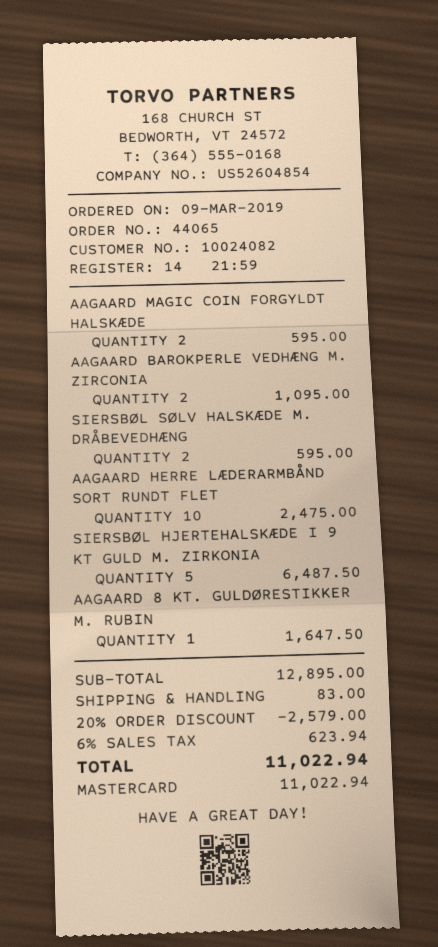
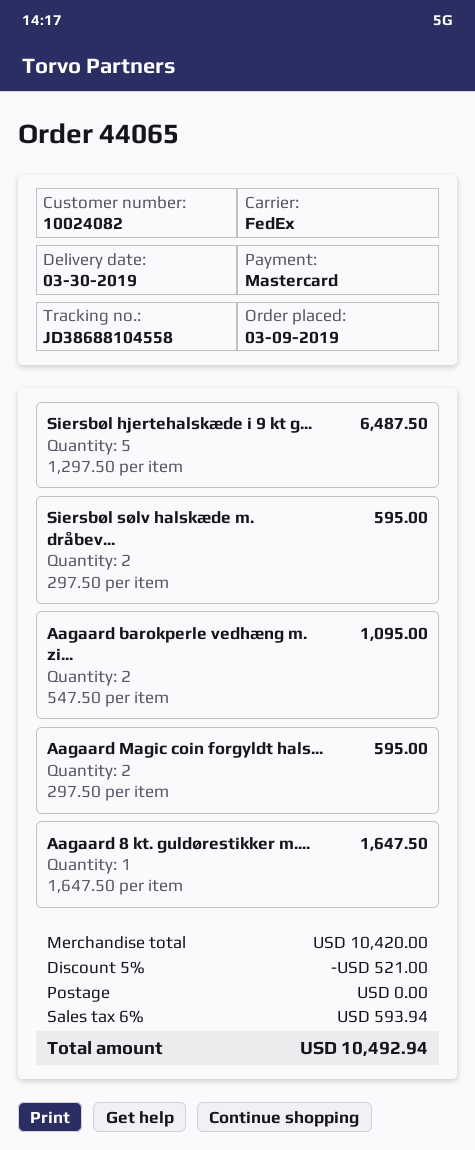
AAGAARD HERRE LÆDERARMBÅND SORT RUNDT FLET: 10 for 2475.00 -> none
subtotal: 12895.00 -> 10420.00
discount: 20% = 2579.00 -> 5% = 521.00
shipping: 83.00 -> 0.00
tax: 6% = 623.94 -> 6% = 593.94
total: 11022.94 -> 10492.94

